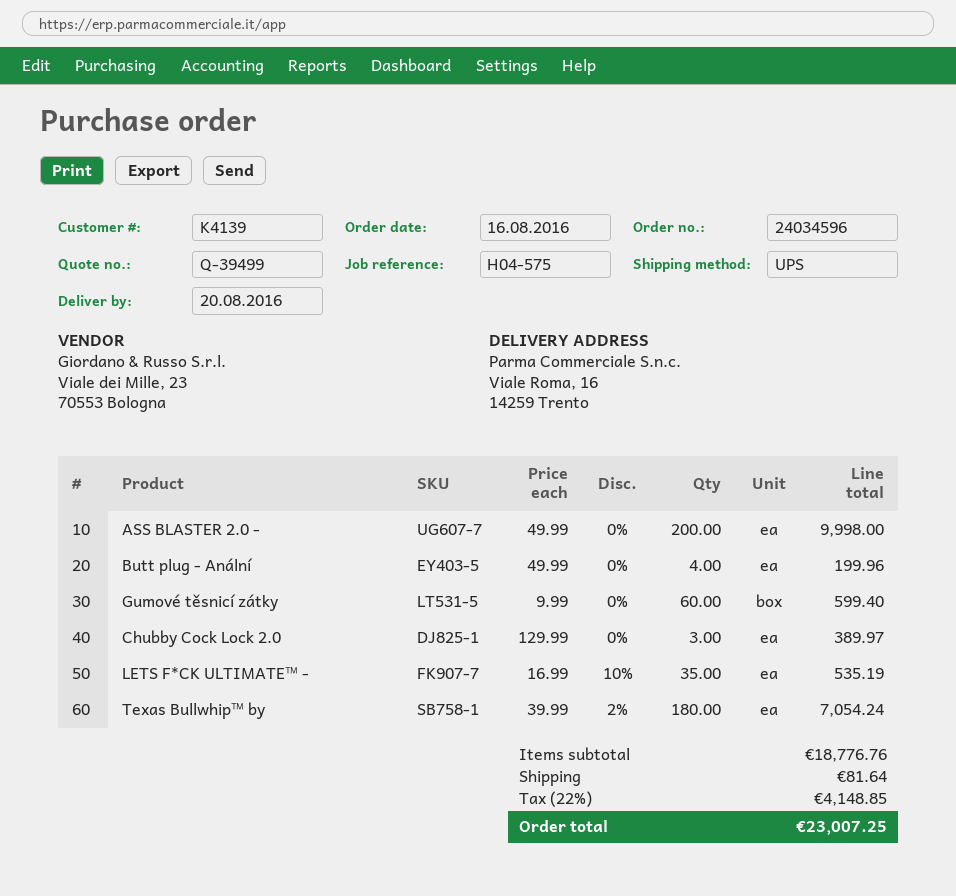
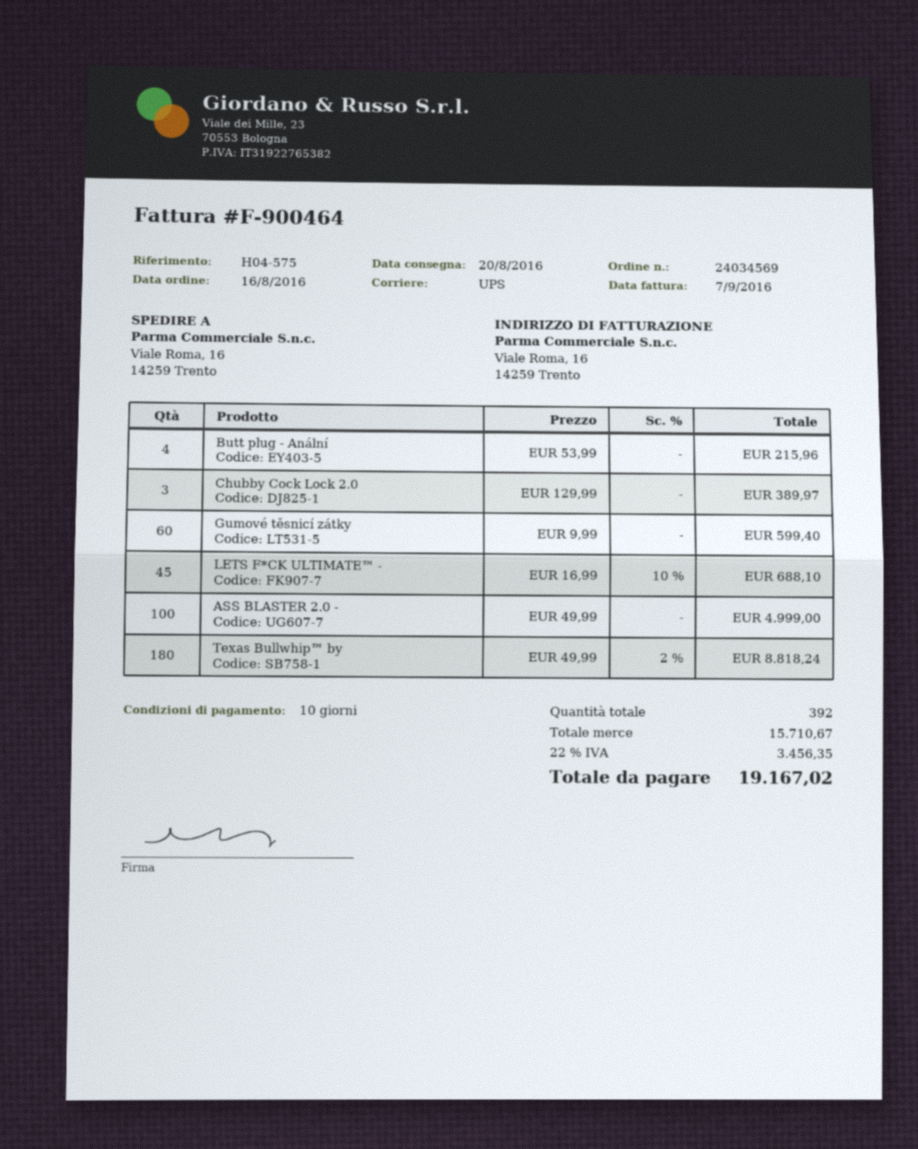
order number: 24034596 -> 24034569
ASS BLASTER 2.0 -: 200 x 49.99 = 9998.00 -> 100 x 49.99 = 4999.00
Butt plug - Anální: 4 x 49.99 = 199.96 -> 4 x 53.99 = 215.96
LETS F*CK ULTIMATE™ -: 35 x 16.99 - 10% = 535.19 -> 45 x 16.99 - 10% = 688.10
Texas Bullwhip™ by: 180 x 39.99 - 2% = 7054.24 -> 180 x 49.99 - 2% = 8818.24
subtotal: 18776.76 -> 15710.67
shipping: 81.64 -> none
tax: 22% = 4148.85 -> 22% = 3456.35
total: 23007.25 -> 19167.02

